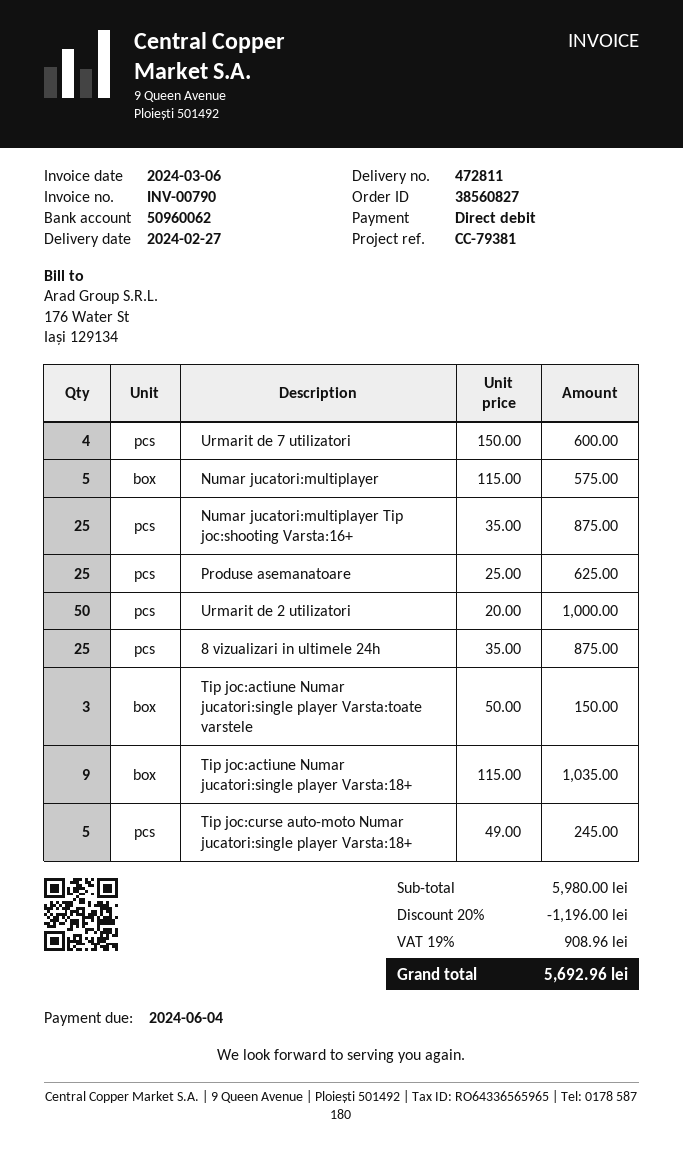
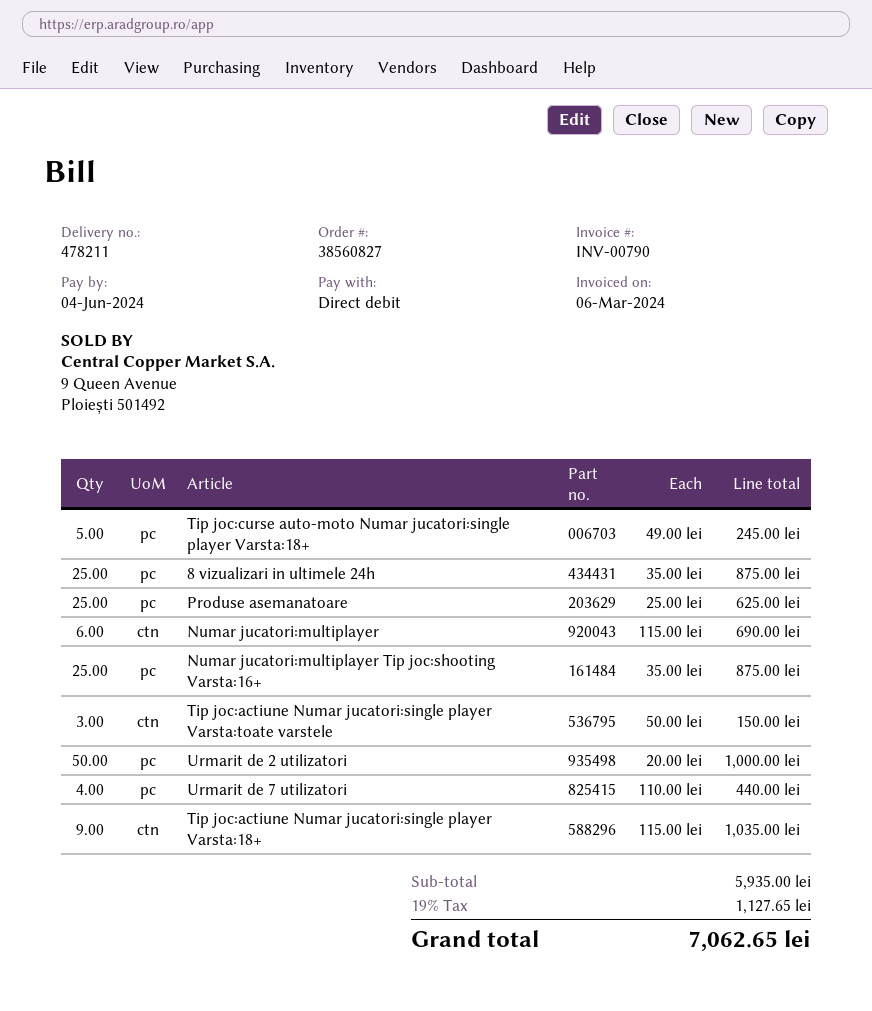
delivery note number: 472811 -> 478211
Urmarit de 7 utilizatori: 4 x 150.00 = 600.00 -> 4 x 110.00 = 440.00
Numar jucatori:multiplayer: 5 x 115.00 = 575.00 -> 6 x 115.00 = 690.00
subtotal: 5980.00 -> 5935.00
discount: 20% = 1196.00 -> none
tax: 19% = 908.96 -> 19% = 1127.65
total: 5692.96 -> 7062.65

